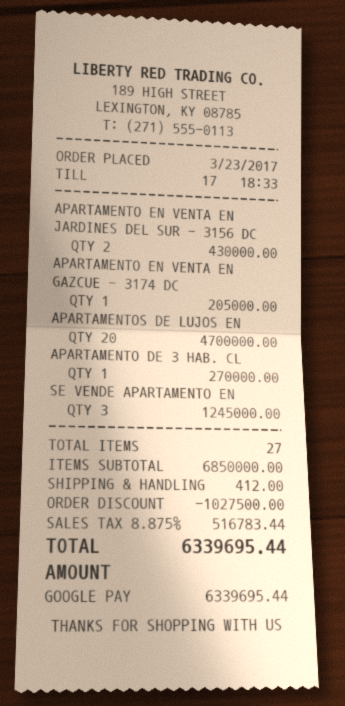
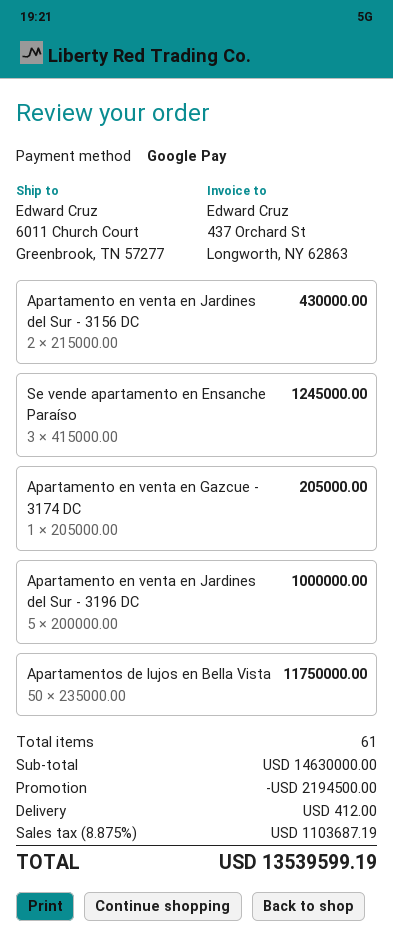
APARTAMENTOS DE LUJOS EN: 20 for 4700000.00 -> 50 for 11750000.00
APARTAMENTO DE 3 HAB. CL: 1 for 270000.00 -> none
Apartamento en venta en Jardines del Sur - 3196 DC: none -> 5 for 1000000.00
total quantity: 27 -> 61
subtotal: 6850000.00 -> 14630000.00
discount: 1027500.00 -> 2194500.00
tax: 8.875% = 516783.44 -> 8.875% = 1103687.19
total: 6339695.44 -> 13539599.19

